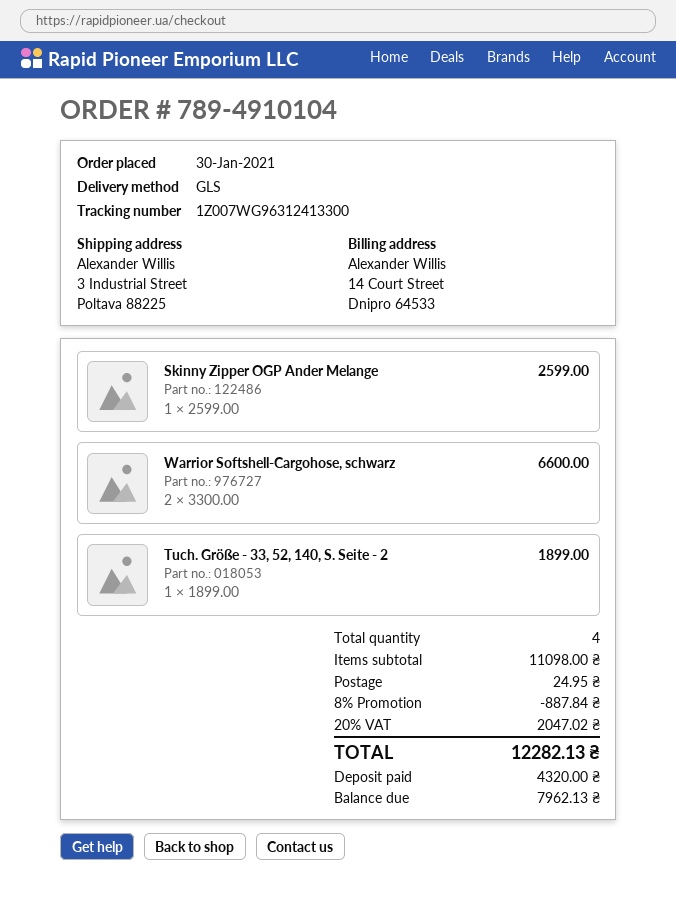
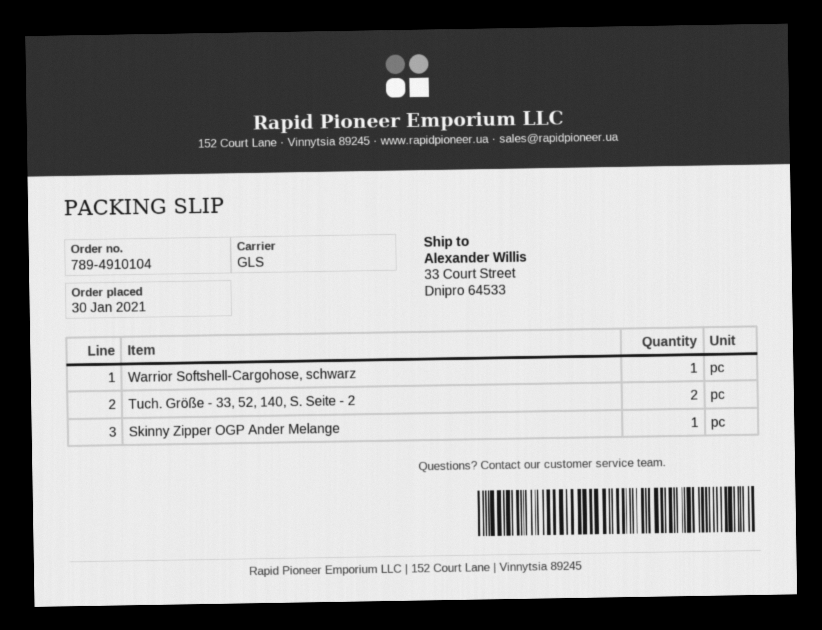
ship to: 3 Industrial Street, Poltava 88225 -> 33 Court Street, Dnipro 64533
Warrior Softshell-Cargohose, schwarz: 2 -> 1
Tuch. Größe - 33, 52, 140, S. Seite - 2: 1 -> 2

